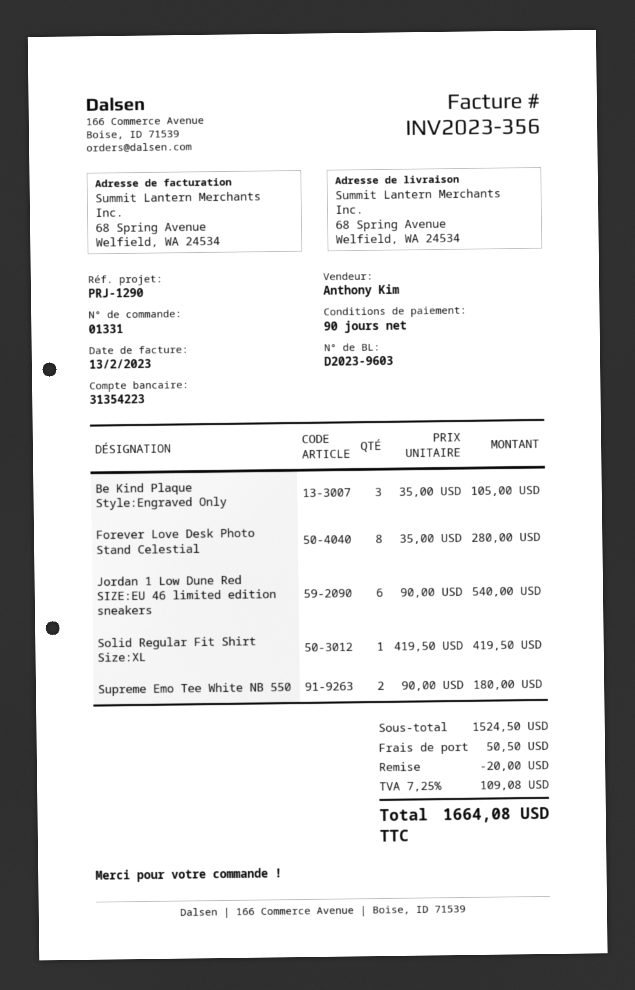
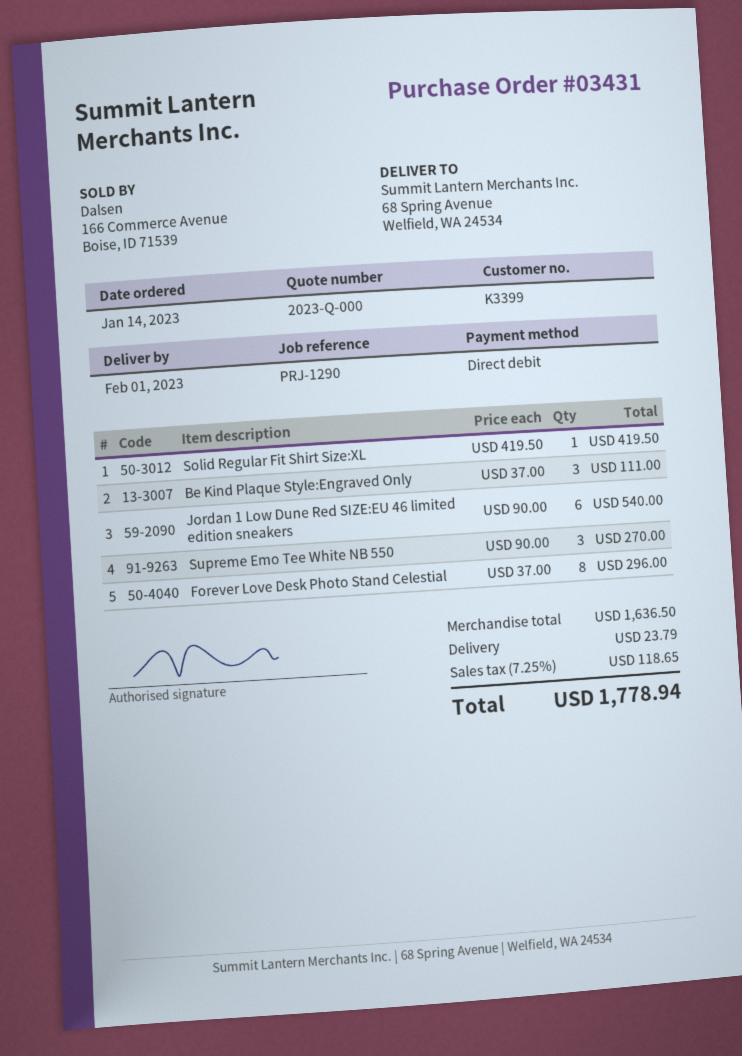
order number: 01331 -> 03431
Be Kind Plaque Style:Engraved Only: 3 x 35.00 = 105.00 -> 3 x 37.00 = 111.00
Forever Love Desk Photo Stand Celestial: 8 x 35.00 = 280.00 -> 8 x 37.00 = 296.00
Supreme Emo Tee White NB 550: 2 x 90.00 = 180.00 -> 3 x 90.00 = 270.00
subtotal: 1524.50 -> 1636.50
discount: 20.00 -> none
shipping: 50.50 -> 23.79
tax: 7.25% = 109.08 -> 7.25% = 118.65
total: 1664.08 -> 1778.94

